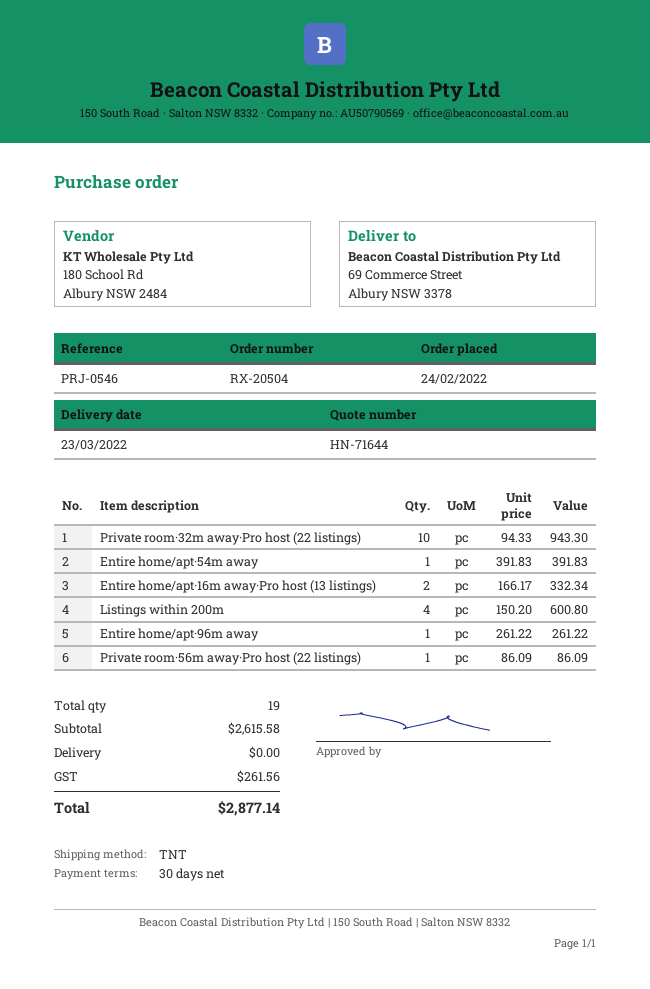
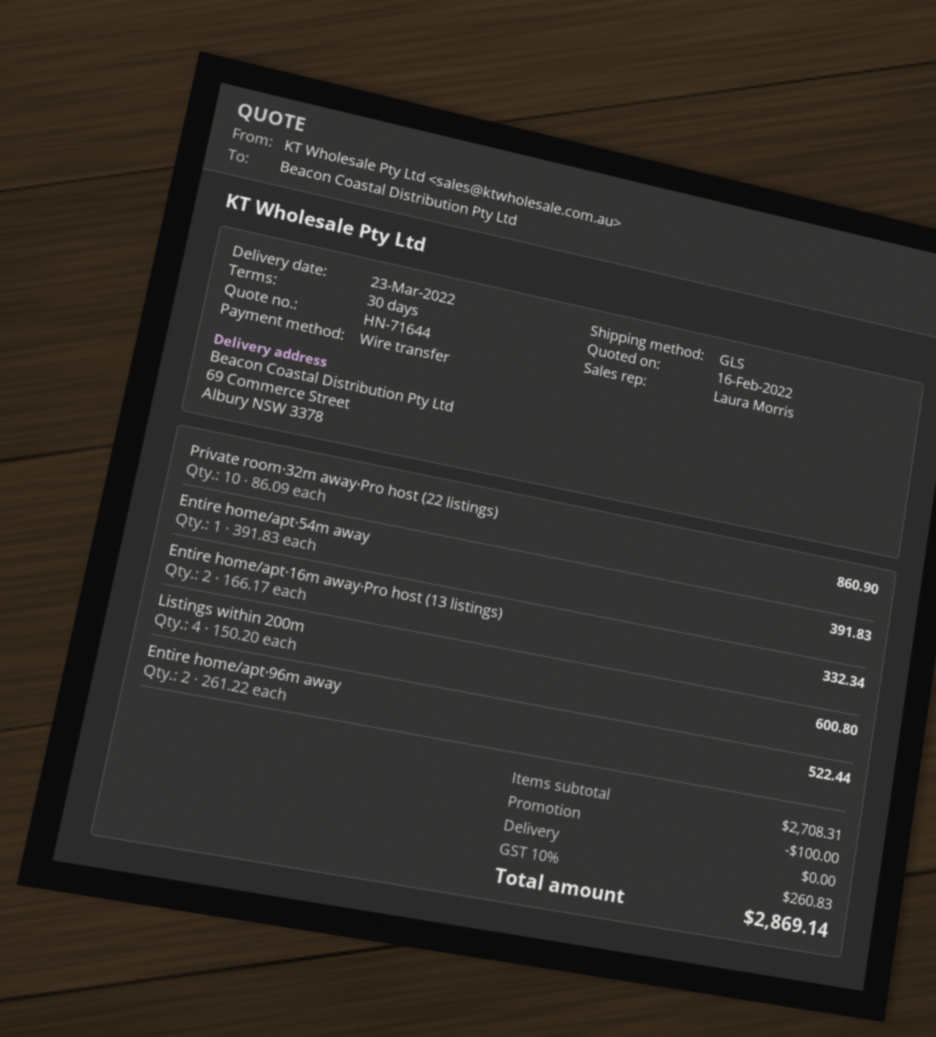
shipping method: TNT -> GLS
Private room·32m away·Pro host (22 listings): 10 x 94.33 = 943.30 -> 10 x 86.09 = 860.90
Entire home/apt·96m away: 1 x 261.22 = 261.22 -> 2 x 261.22 = 522.44
Private room·56m away·Pro host (22 listings): 1 x 86.09 = 86.09 -> none
subtotal: 2615.58 -> 2708.31
discount: none -> 100.00
tax: 261.56 -> 260.83
total: 2877.14 -> 2869.14

